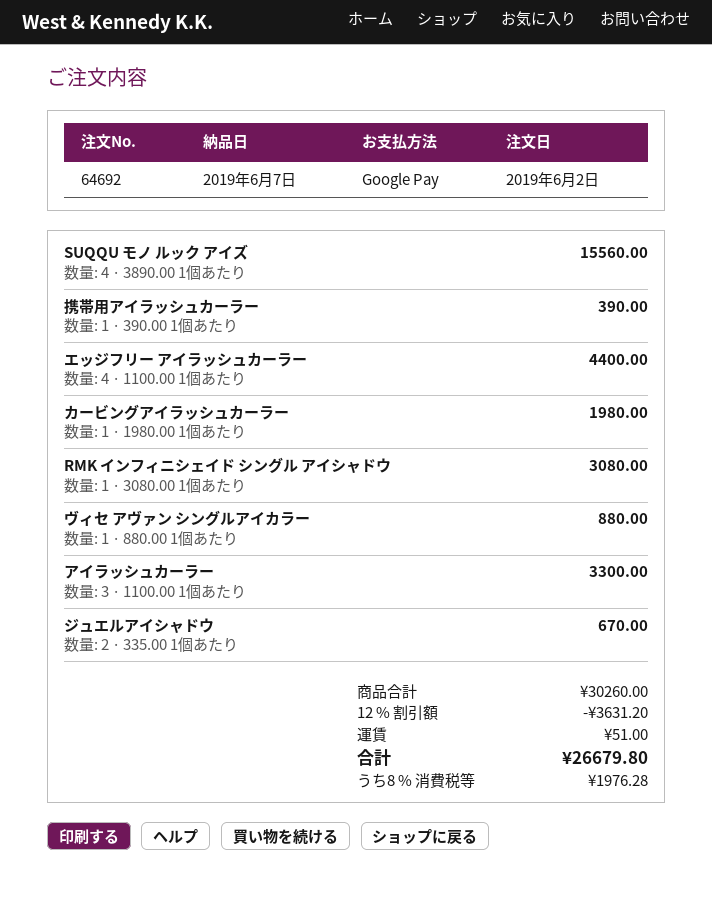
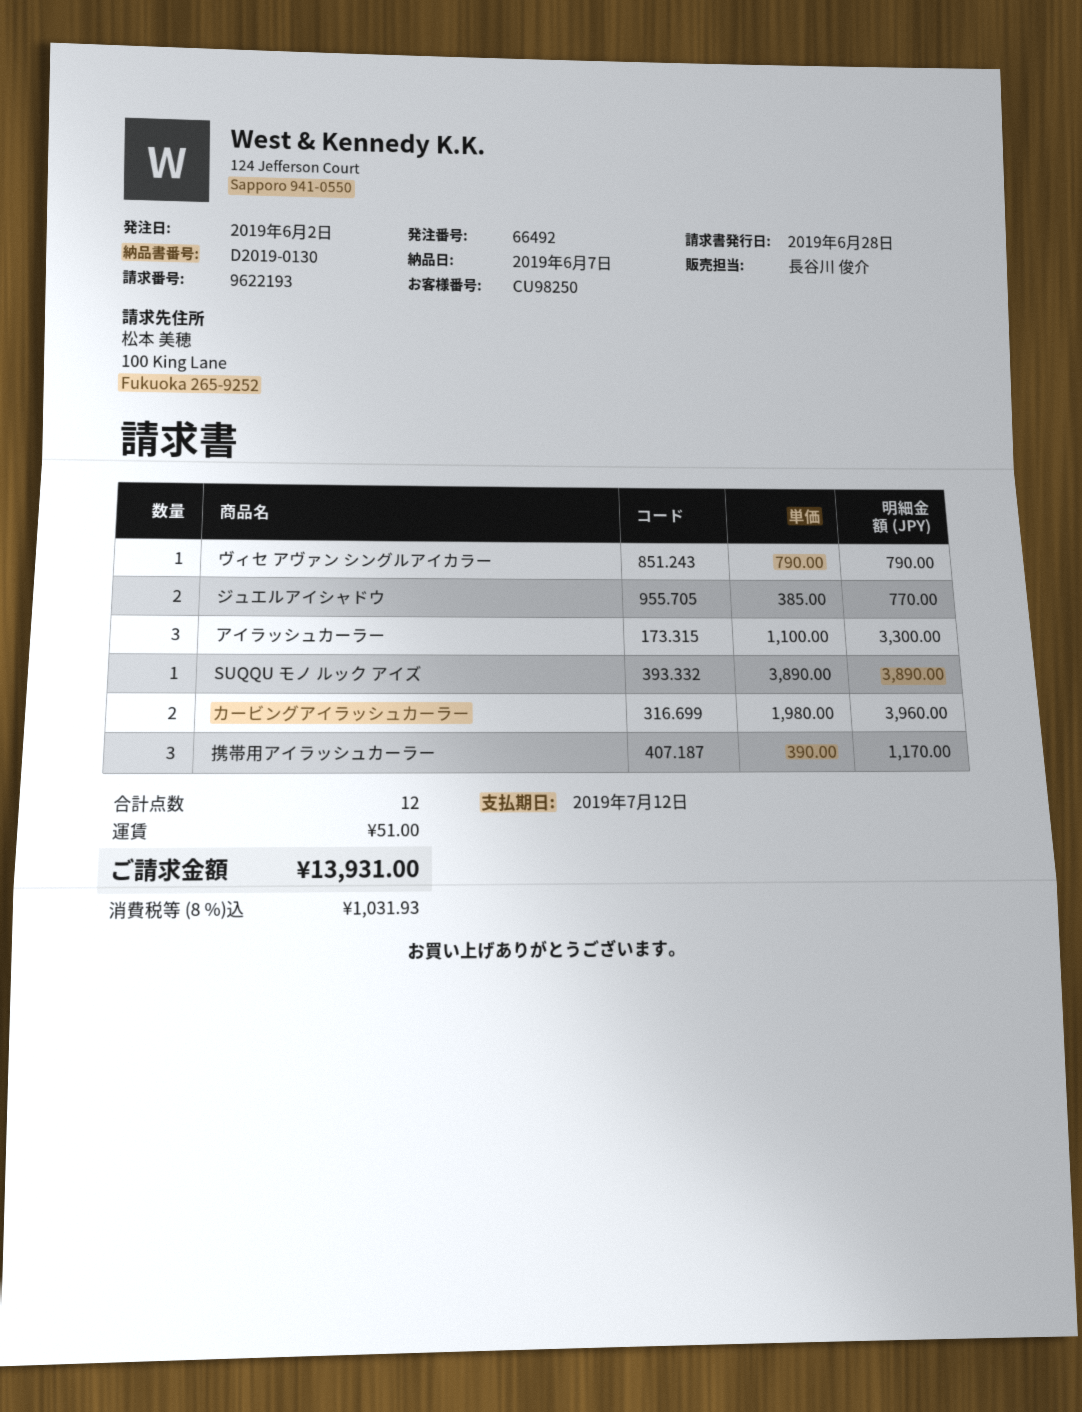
order number: 64692 -> 66492
SUQQU モノ ルック アイズ: 4 x 3890.00 = 15560.00 -> 1 x 3890.00 = 3890.00
携帯用アイラッシュカーラー: 1 x 390.00 = 390.00 -> 3 x 390.00 = 1170.00
エッジフリー アイラッシュカーラー: 4 x 1100.00 = 4400.00 -> none
カービングアイラッシュカーラー: 1 x 1980.00 = 1980.00 -> 2 x 1980.00 = 3960.00
RMK インフィニシェイド シングル アイシャドウ: 1 x 3080.00 = 3080.00 -> none
ヴィセ アヴァン シングルアイカラー: 1 x 880.00 = 880.00 -> 1 x 790.00 = 790.00
ジュエルアイシャドウ: 2 x 335.00 = 670.00 -> 2 x 385.00 = 770.00
discount: 12% = 3631.20 -> none
tax: 8% = 1976.28 -> 8% = 1031.93
total: 26679.80 -> 13931.00

